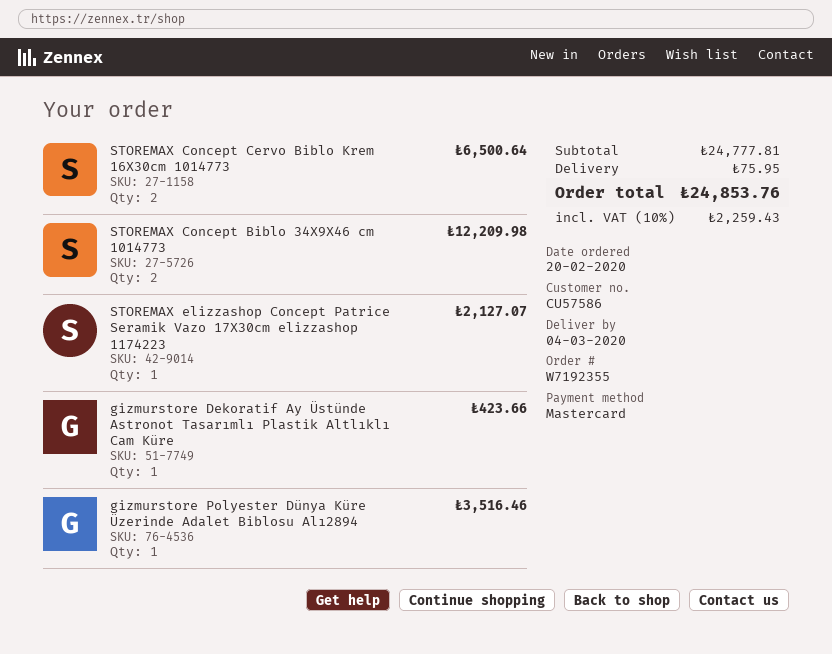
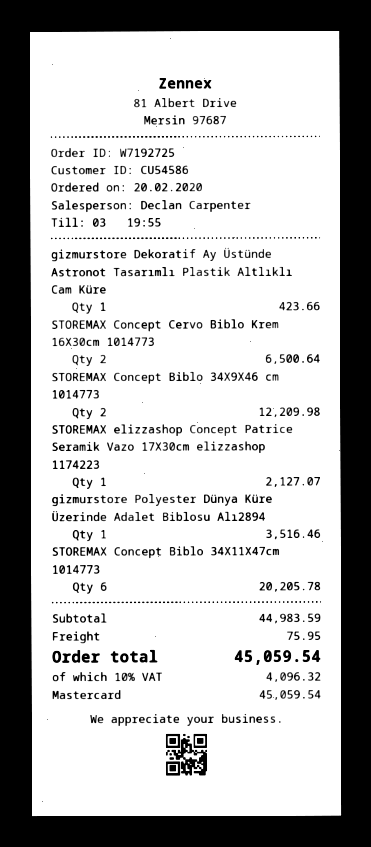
order number: W7192355 -> W7192725
customer number: CU57586 -> CU54586
STOREMAX Concept Biblo 34X11X47cm 1014773: none -> 6 for 20205.78
subtotal: 24777.81 -> 44983.59
tax: 10% = 2259.43 -> 10% = 4096.32
total: 24853.76 -> 45059.54

